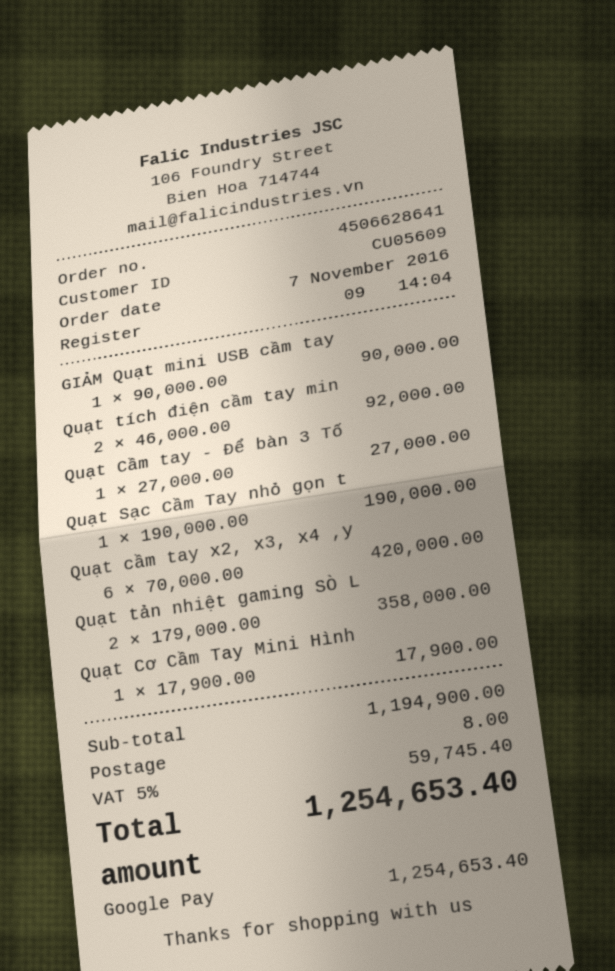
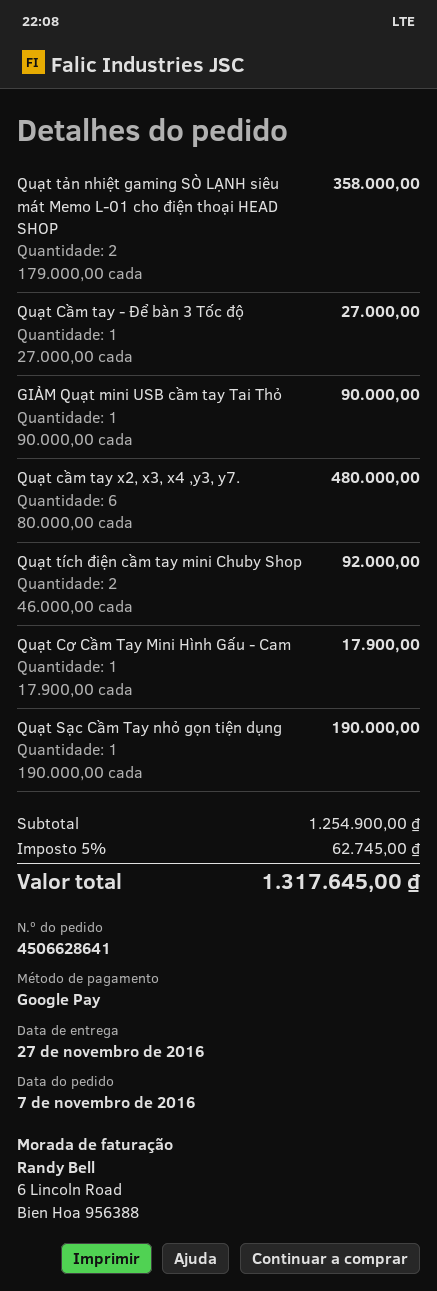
Quạt cầm tay x2, x3, x4 ,y: 6 x 70000.00 = 420000.00 -> 6 x 80000.00 = 480000.00
subtotal: 1194900.00 -> 1254900.00
shipping: 8.00 -> none
tax: 5% = 59745.40 -> 5% = 62745.00
total: 1254653.40 -> 1317645.00

